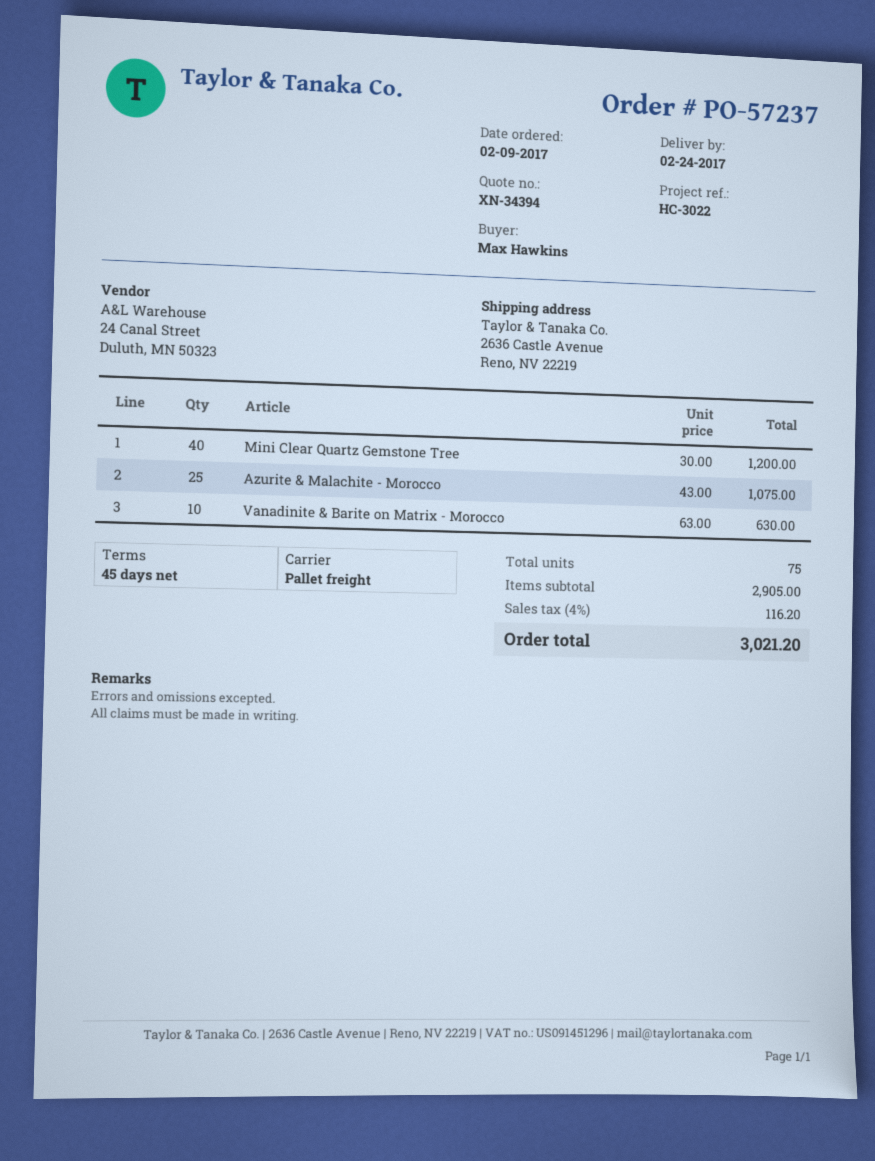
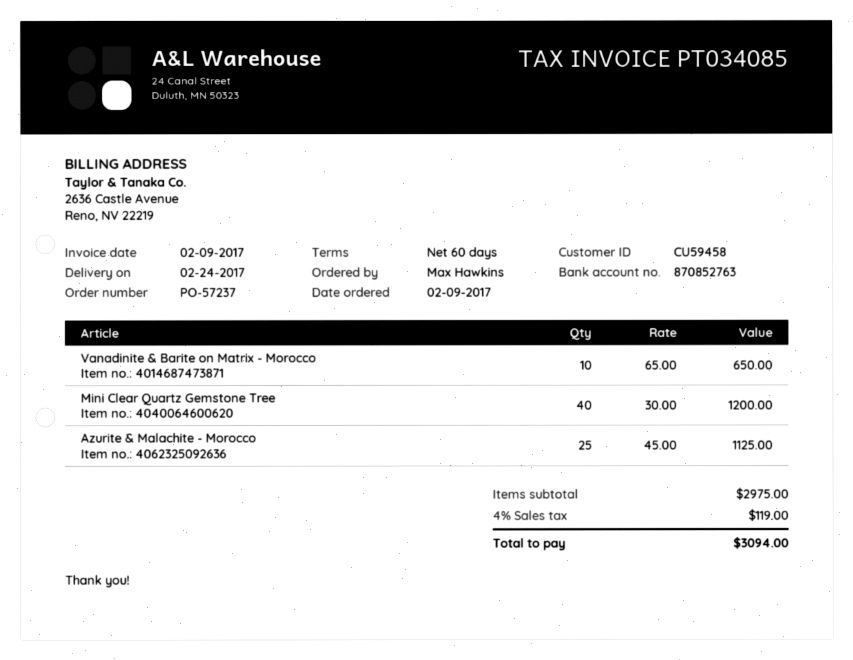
payment terms: 45 days -> 60 days
Azurite & Malachite - Morocco: 25 x 43.00 = 1075.00 -> 25 x 45.00 = 1125.00
Vanadinite & Barite on Matrix - Morocco: 10 x 63.00 = 630.00 -> 10 x 65.00 = 650.00
subtotal: 2905.00 -> 2975.00
tax: 4% = 116.20 -> 4% = 119.00
total: 3021.20 -> 3094.00

